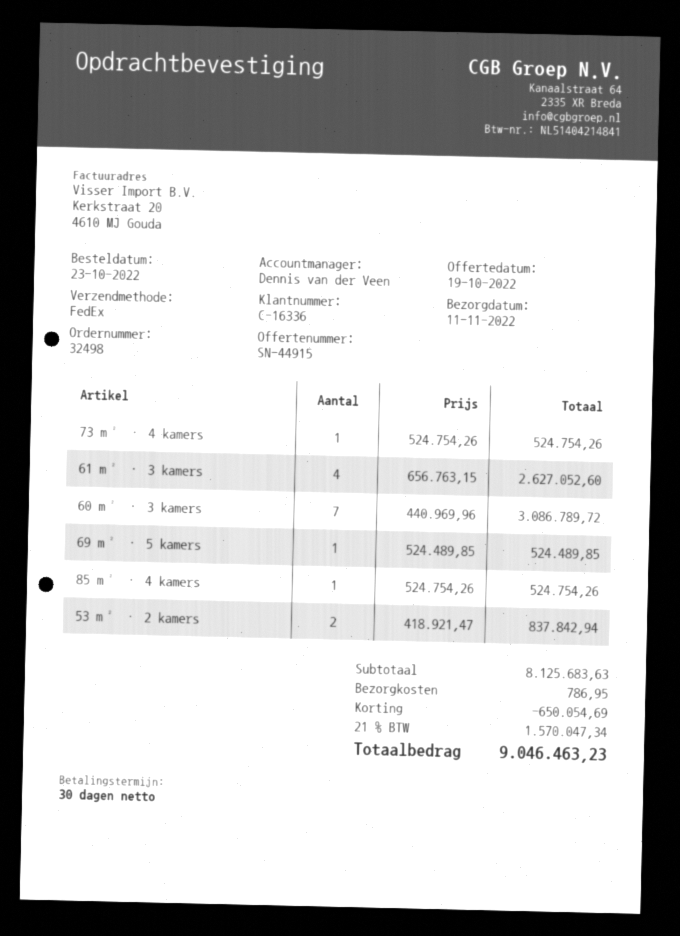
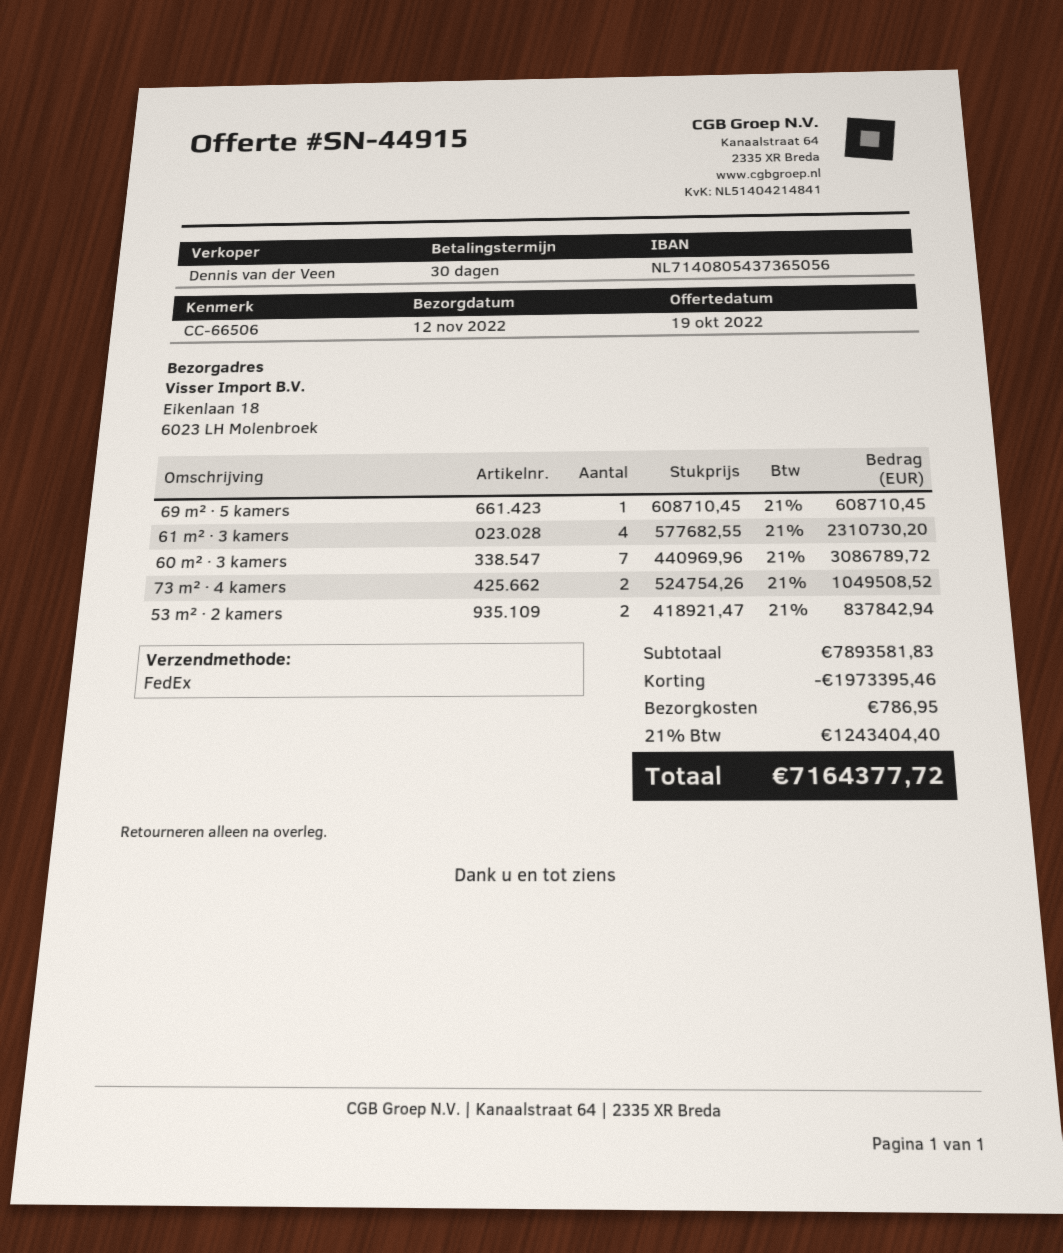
delivery date: 2022-11-11 -> 2022-11-12
73 m² · 4 kamers: 1 x 524754.26 = 524754.26 -> 2 x 524754.26 = 1049508.52
61 m² · 3 kamers: 4 x 656763.15 = 2627052.60 -> 4 x 577682.55 = 2310730.20
69 m² · 5 kamers: 1 x 524489.85 = 524489.85 -> 1 x 608710.45 = 608710.45
85 m² · 4 kamers: 1 x 524754.26 = 524754.26 -> none
subtotal: 8125683.63 -> 7893581.83
discount: 650054.69 -> 1973395.46
tax: 21% = 1570047.34 -> 21% = 1243404.40
total: 9046463.23 -> 7164377.72

